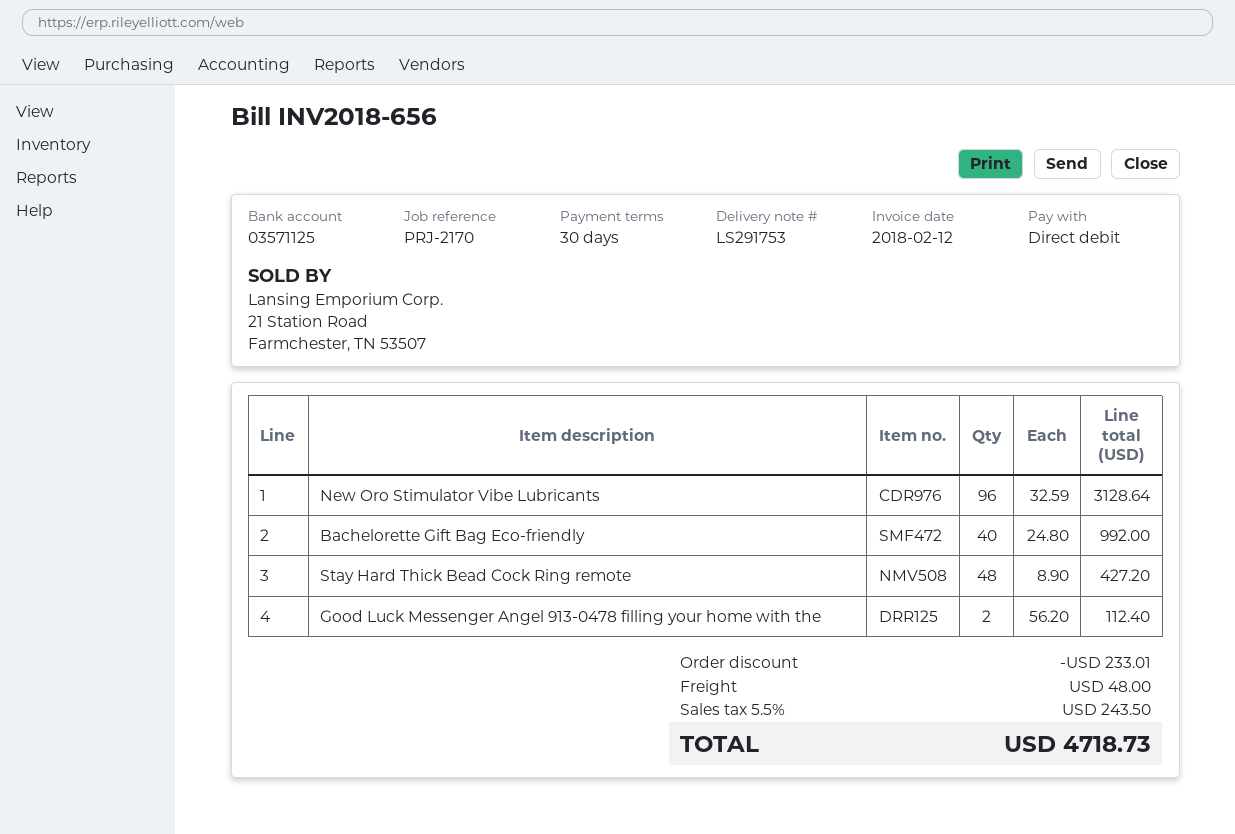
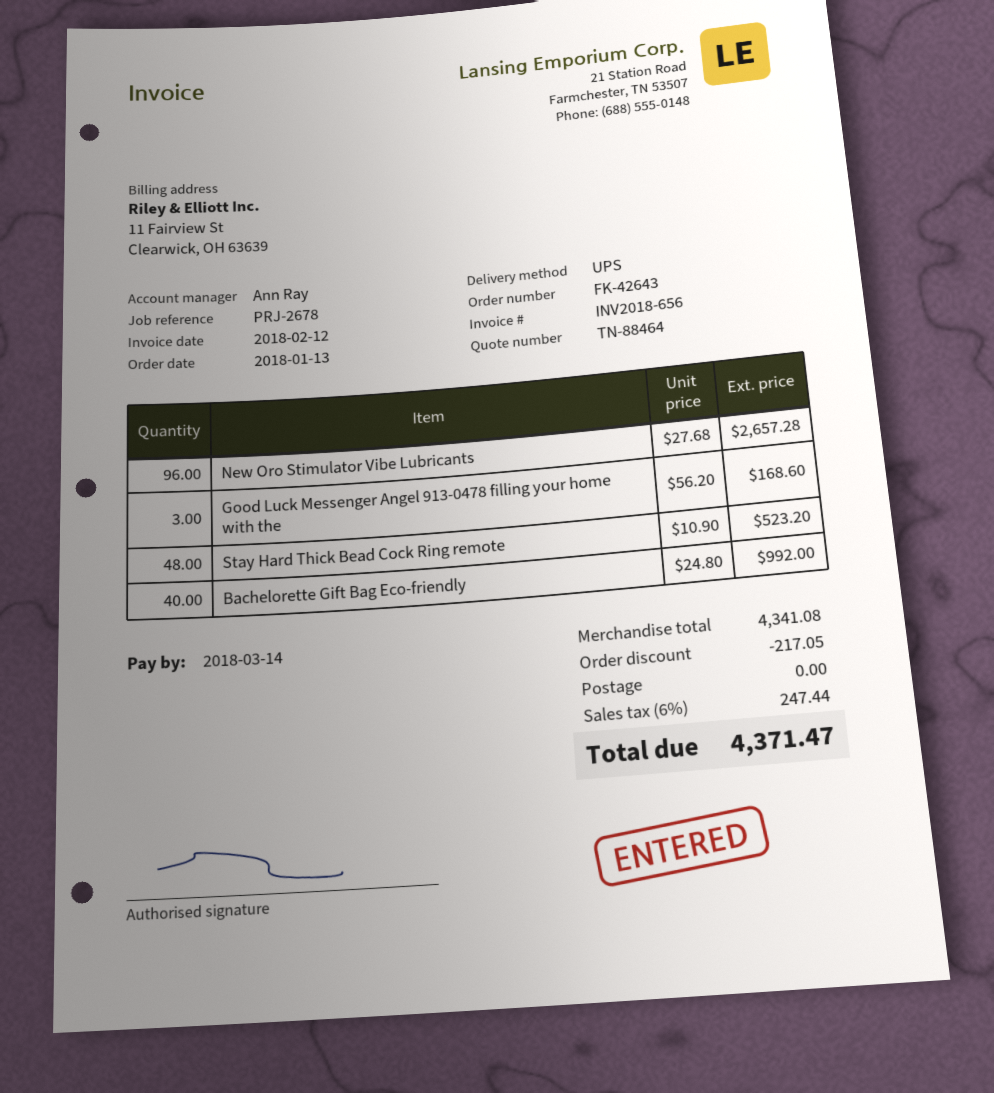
reference: PRJ-2170 -> PRJ-2678
New Oro Stimulator Vibe Lubricants: 96 x 32.59 = 3128.64 -> 96 x 27.68 = 2657.28
Stay Hard Thick Bead Cock Ring remote: 48 x 8.90 = 427.20 -> 48 x 10.90 = 523.20
Good Luck Messenger Angel 913-0478 filling your home with the: 2 x 56.20 = 112.40 -> 3 x 56.20 = 168.60
discount: 233.01 -> 217.05
shipping: 48.00 -> 0.00
tax: 5.5% = 243.50 -> 6% = 247.44
total: 4718.73 -> 4371.47

